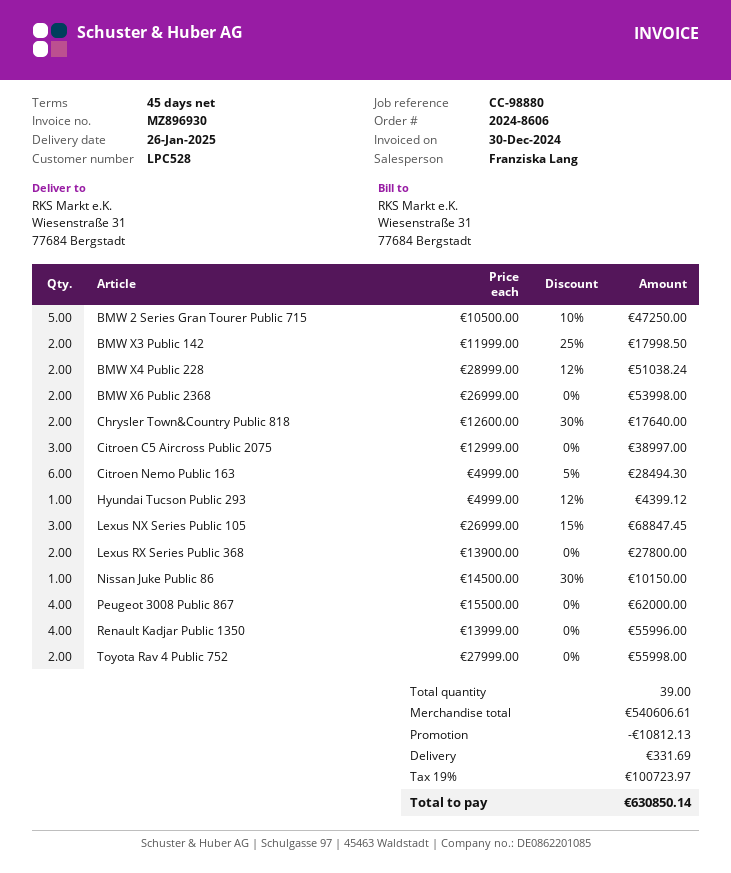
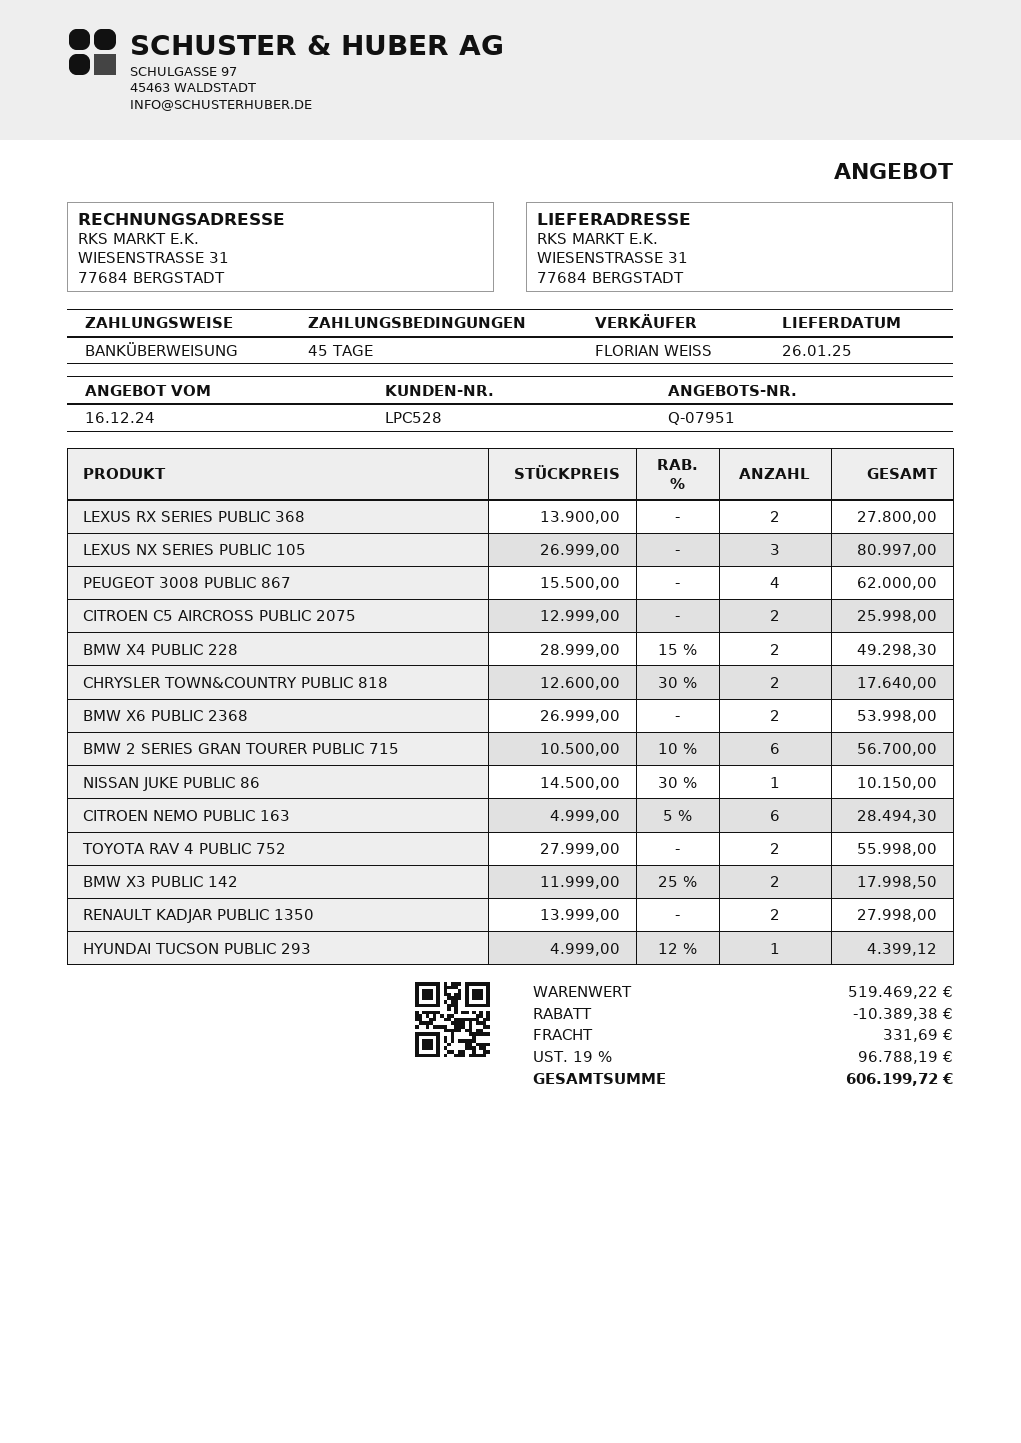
sales rep: Franziska Lang -> FLORIAN WEISS
BMW 2 Series Gran Tourer Public 715: 5 x 10500.00 - 10% = 47250.00 -> 6 x 10500.00 - 10% = 56700.00
BMW X4 Public 228: 2 x 28999.00 - 12% = 51038.24 -> 2 x 28999.00 - 15% = 49298.30
Citroen C5 Aircross Public 2075: 3 x 12999.00 = 38997.00 -> 2 x 12999.00 = 25998.00
Lexus NX Series Public 105: 3 x 26999.00 - 15% = 68847.45 -> 3 x 26999.00 = 80997.00
Renault Kadjar Public 1350: 4 x 13999.00 = 55996.00 -> 2 x 13999.00 = 27998.00
subtotal: 540606.61 -> 519469.22
discount: 10812.13 -> 10389.38
tax: 19% = 100723.97 -> 19% = 96788.19
total: 630850.14 -> 606199.72

